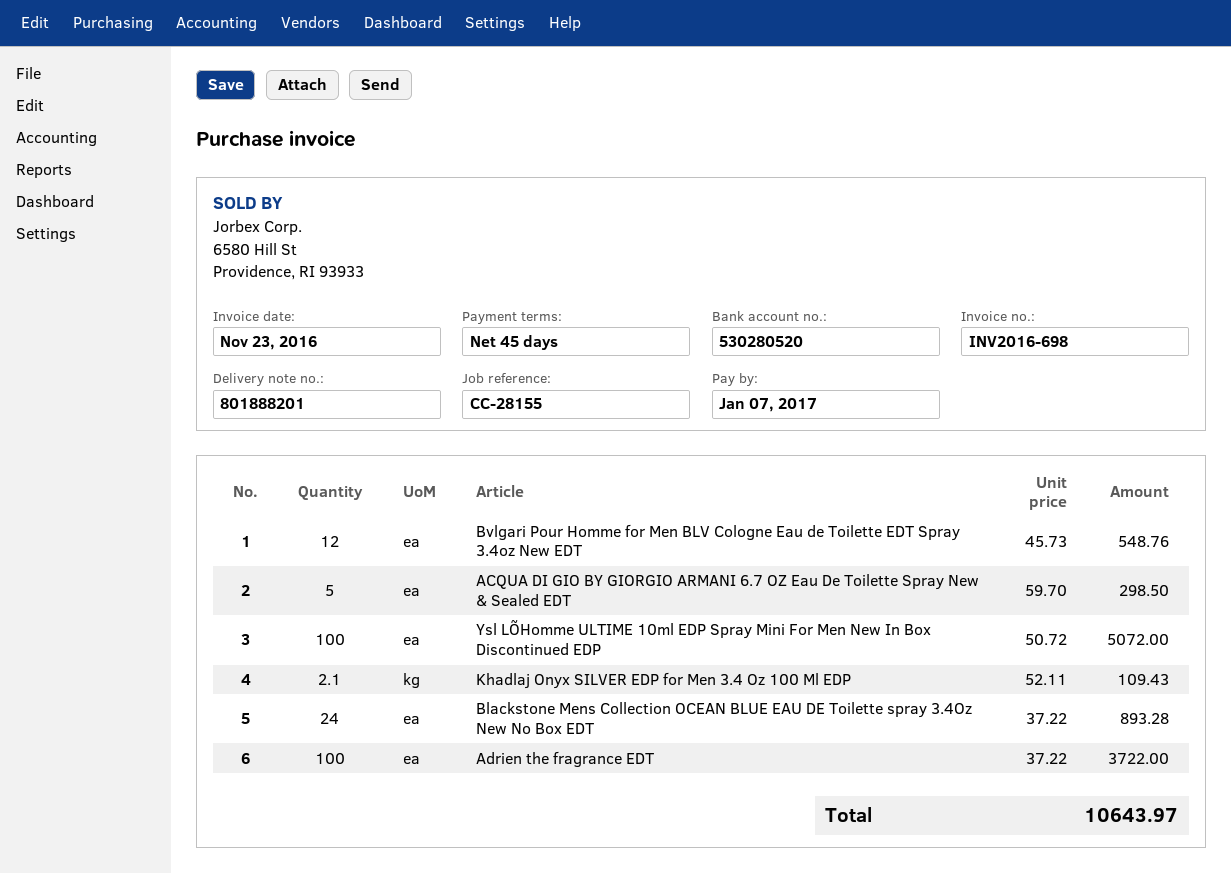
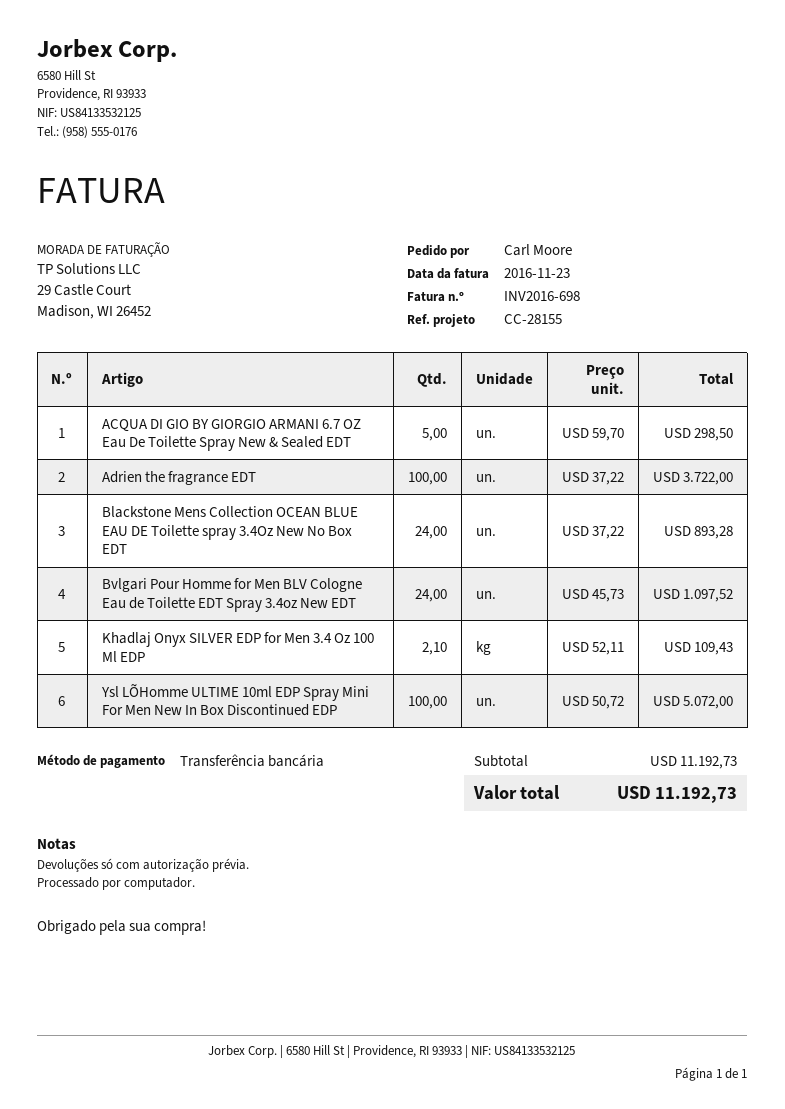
Bvlgari Pour Homme for Men BLV Cologne Eau de Toilette EDT Spray 3.4oz New EDT: 12 x 45.73 = 548.76 -> 24 x 45.73 = 1097.52
total: 10643.97 -> 11192.73

